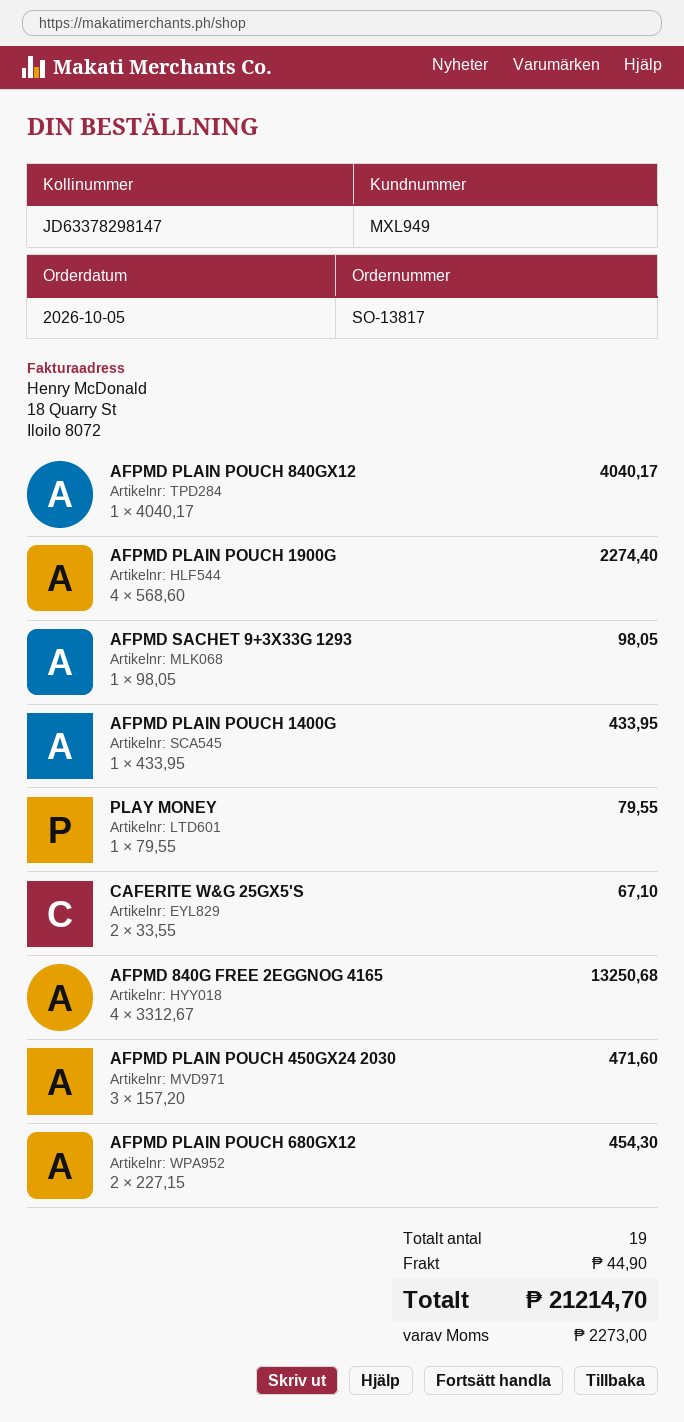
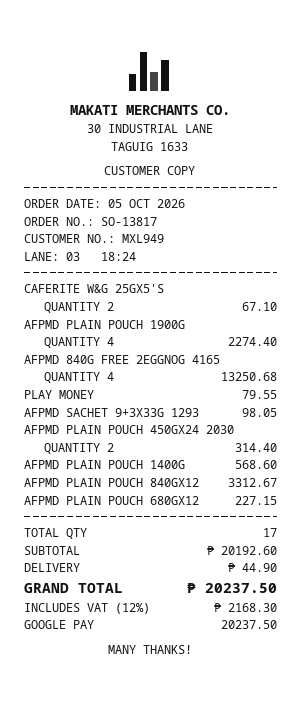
AFPMD PLAIN POUCH 840GX12: 1 for 4040.17 -> 1 for 3312.67
AFPMD PLAIN POUCH 1400G: 1 for 433.95 -> 1 for 568.60
AFPMD PLAIN POUCH 450GX24 2030: 3 for 471.60 -> 2 for 314.40
AFPMD PLAIN POUCH 680GX12: 2 for 454.30 -> 1 for 227.15
total quantity: 19 -> 17
tax: 2273.00 -> 2168.30
total: 21214.70 -> 20237.50

